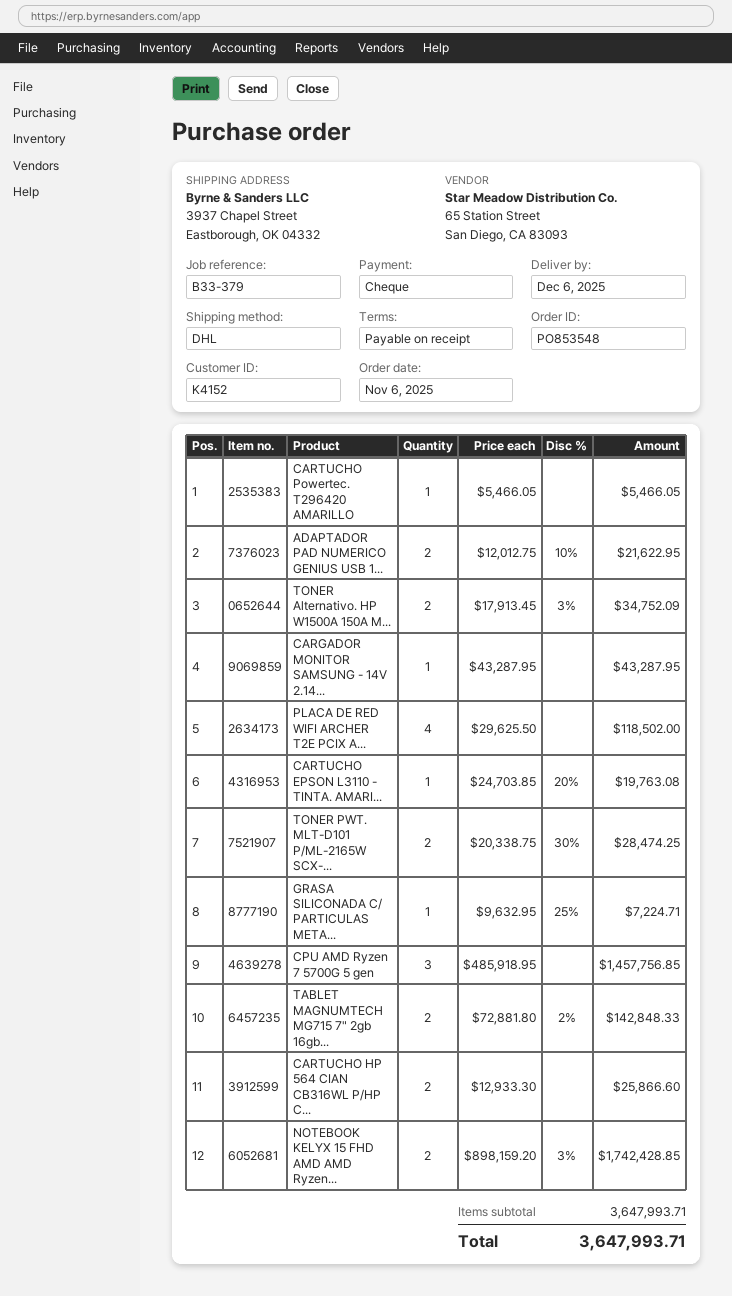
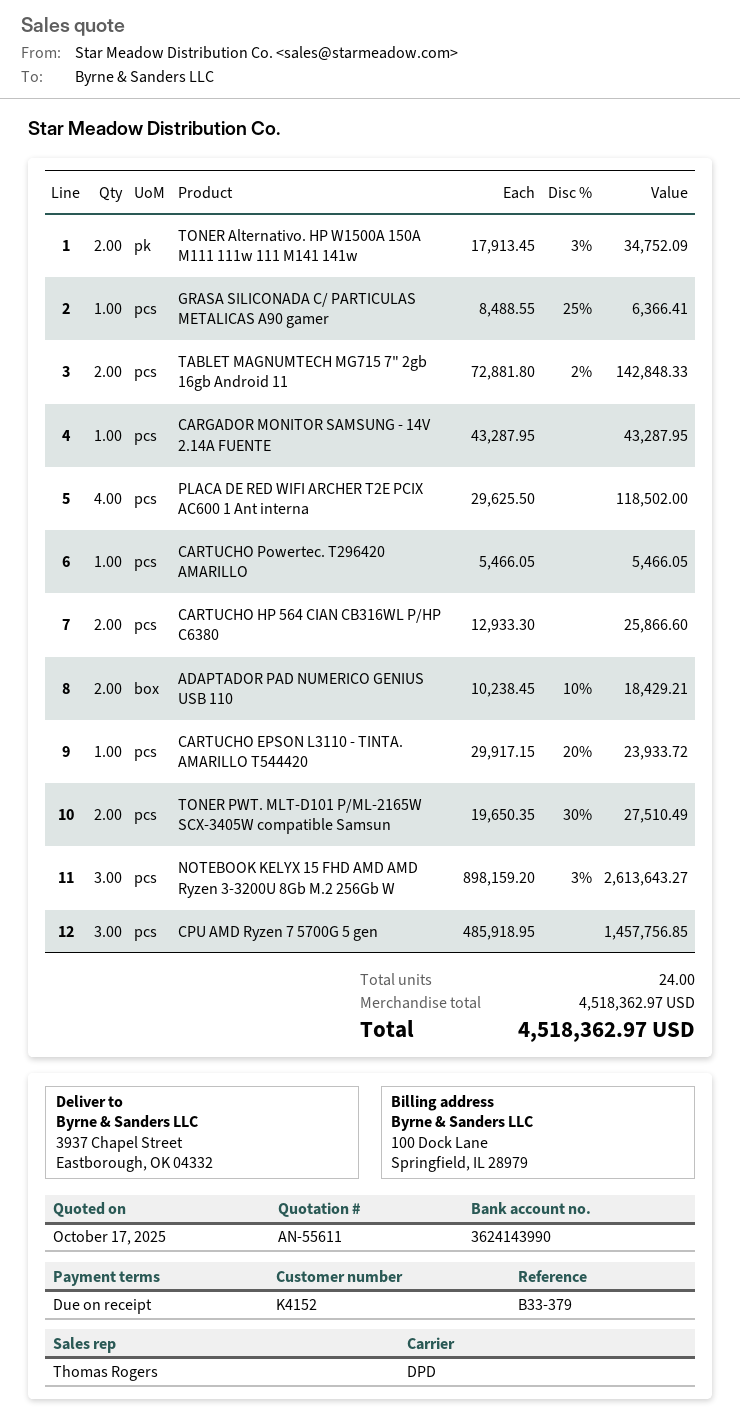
shipping method: DHL -> DPD
ADAPTADOR PAD NUMERICO GENIUS USB 1...: 2 x 12012.75 - 10% = 21622.95 -> 2 x 10238.45 - 10% = 18429.21
CARTUCHO EPSON L3110 - TINTA. AMARI...: 1 x 24703.85 - 20% = 19763.08 -> 1 x 29917.15 - 20% = 23933.72
TONER PWT. MLT-D101 P/ML-2165W SCX-...: 2 x 20338.75 - 30% = 28474.25 -> 2 x 19650.35 - 30% = 27510.49
GRASA SILICONADA C/ PARTICULAS META...: 1 x 9632.95 - 25% = 7224.71 -> 1 x 8488.55 - 25% = 6366.41
NOTEBOOK KELYX 15 FHD AMD AMD Ryzen...: 2 x 898159.20 - 3% = 1742428.85 -> 3 x 898159.20 - 3% = 2613643.27
subtotal: 3647993.71 -> 4518362.97
total: 3647993.71 -> 4518362.97

